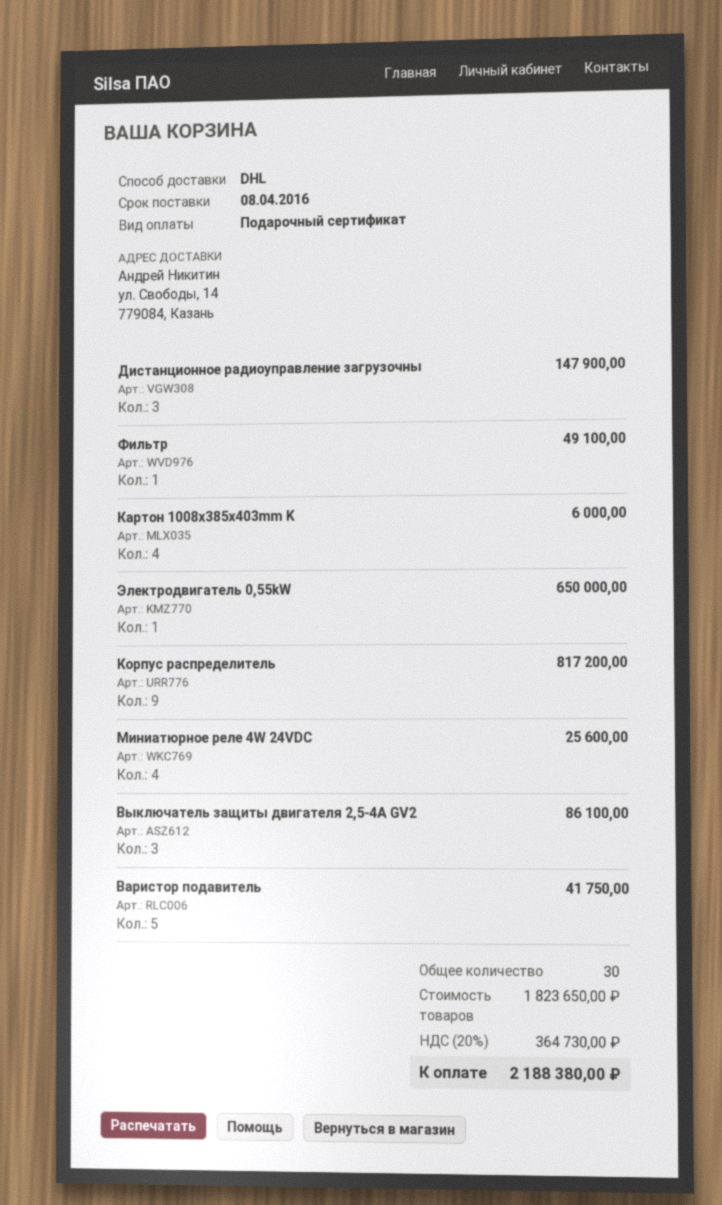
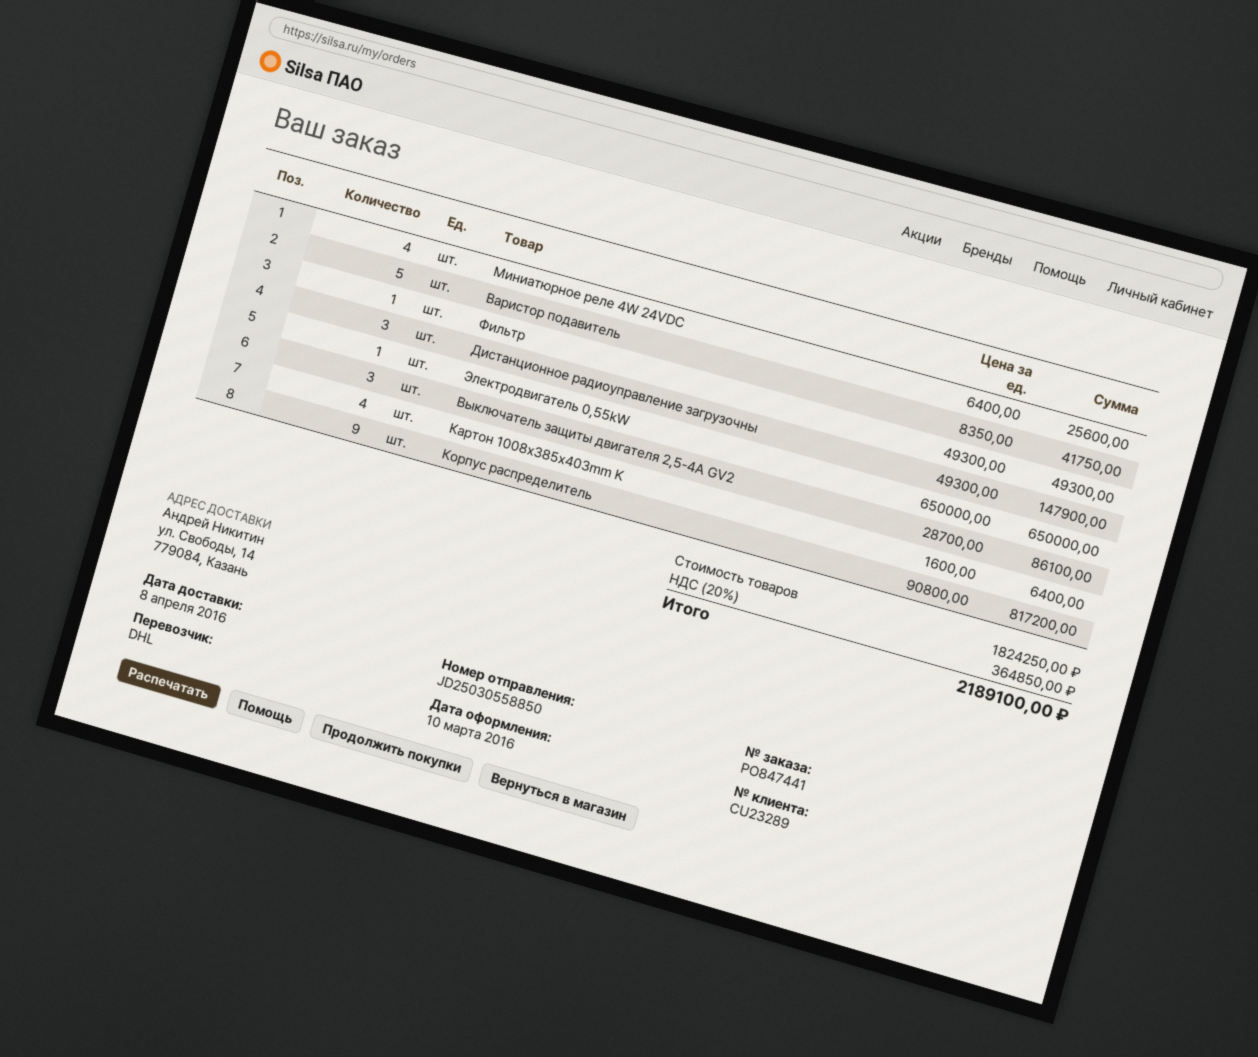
Фильтр: 1 for 49100.00 -> 1 for 49300.00
Картон 1008x385x403mm K: 4 for 6000.00 -> 4 for 6400.00
subtotal: 1823650.00 -> 1824250.00
tax: 20% = 364730.00 -> 20% = 364850.00
total: 2188380.00 -> 2189100.00

